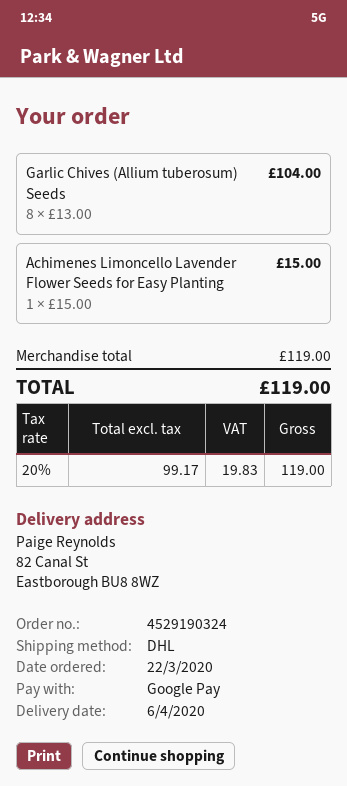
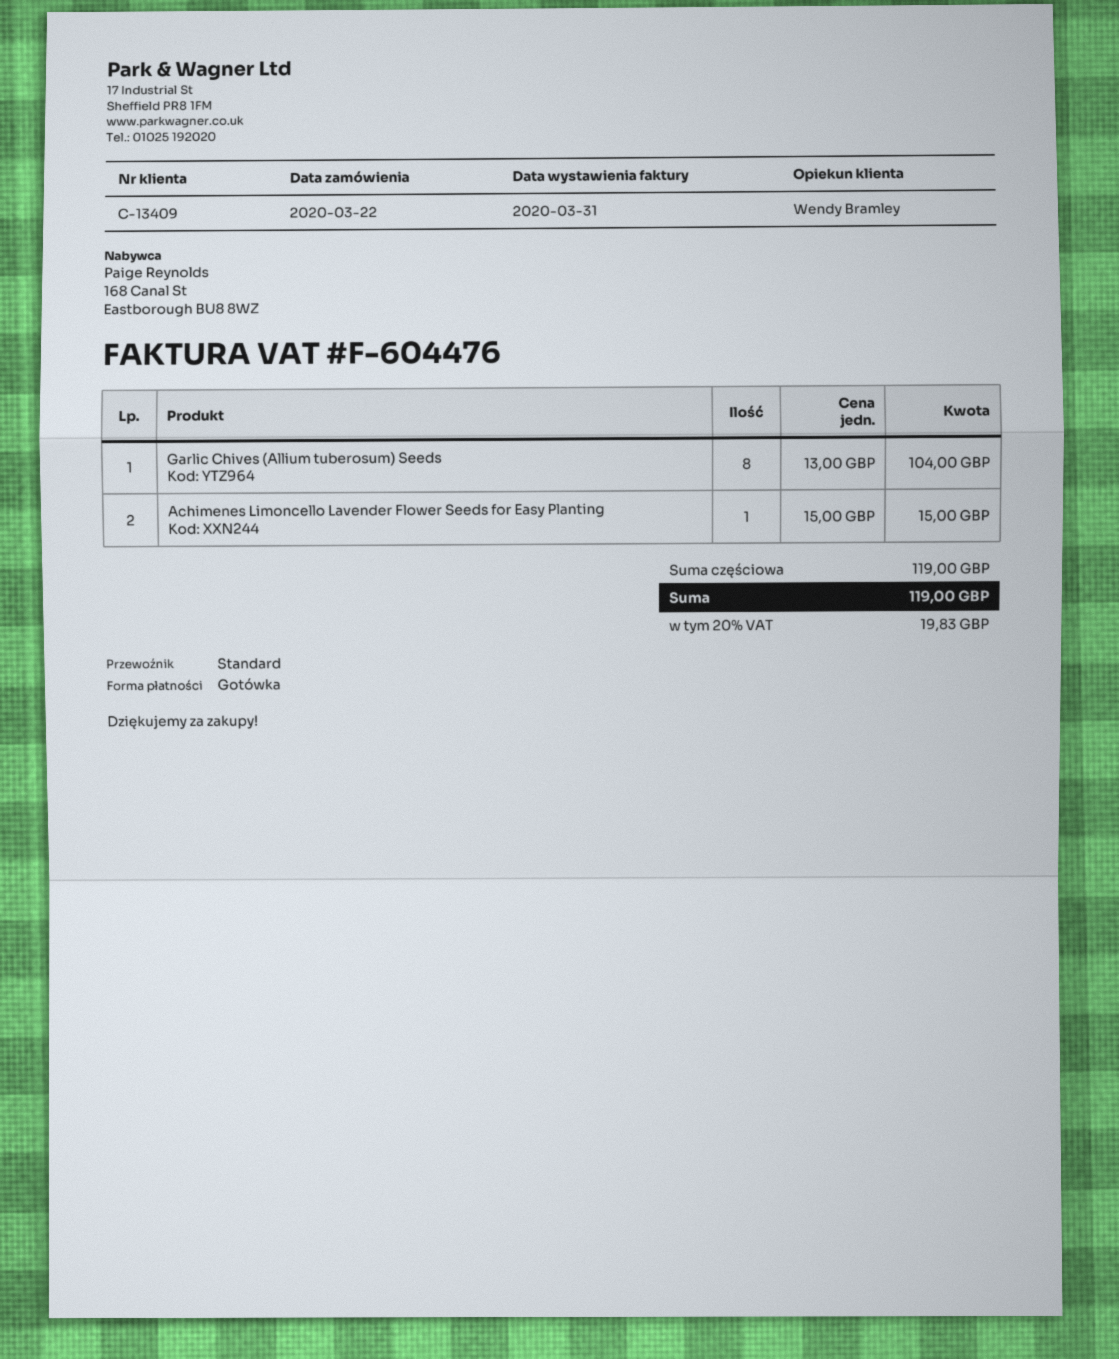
payment method: Google Pay -> cash
shipping method: DHL -> standard

